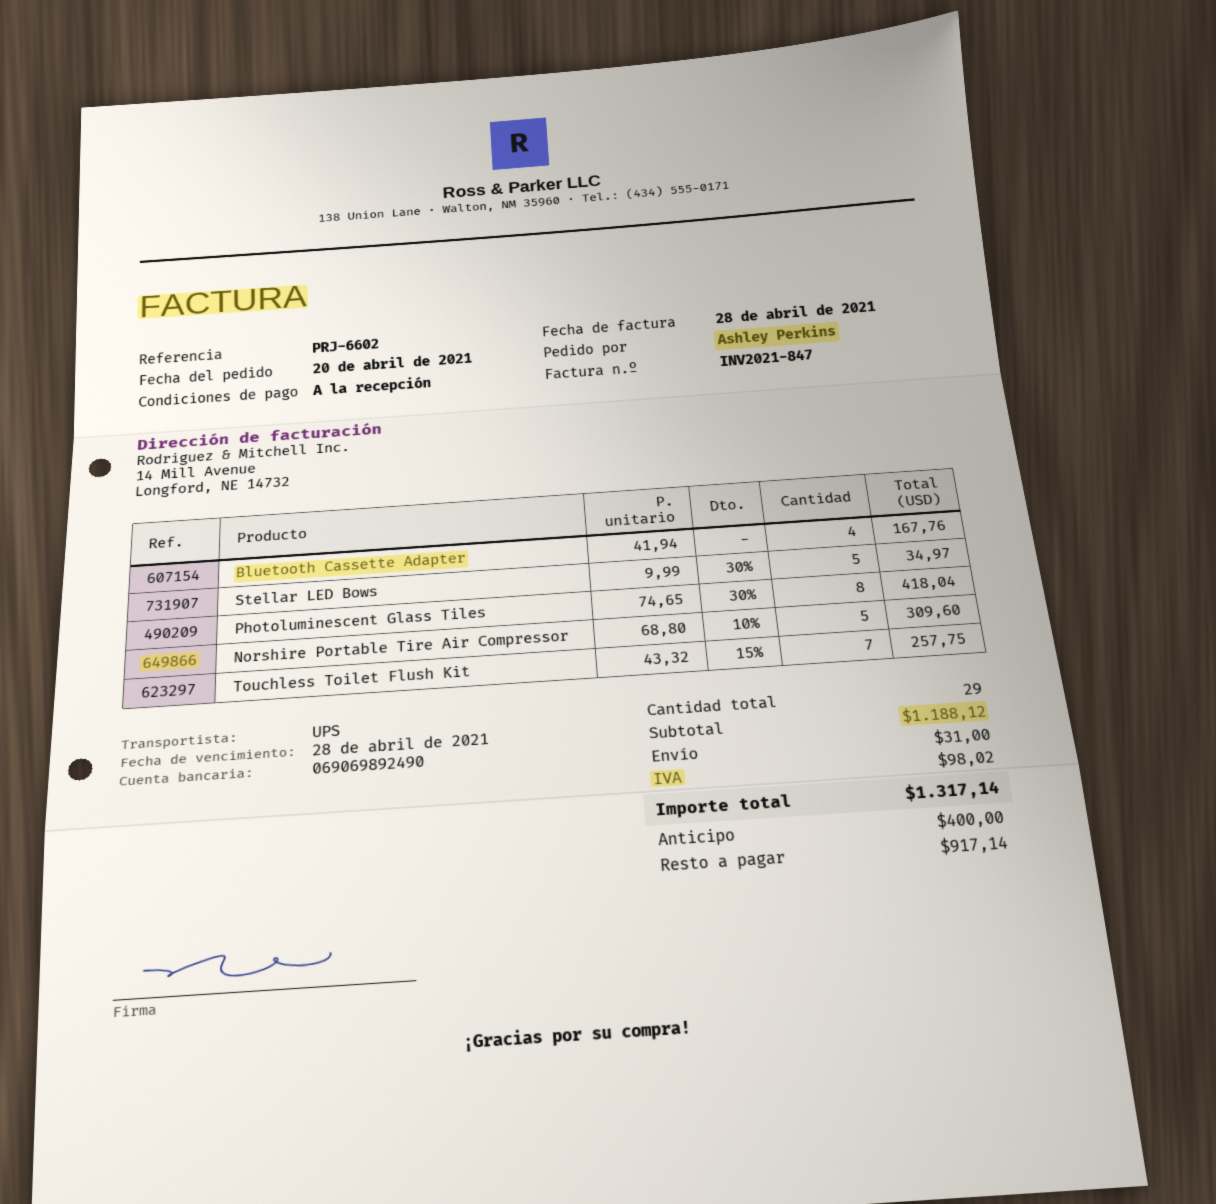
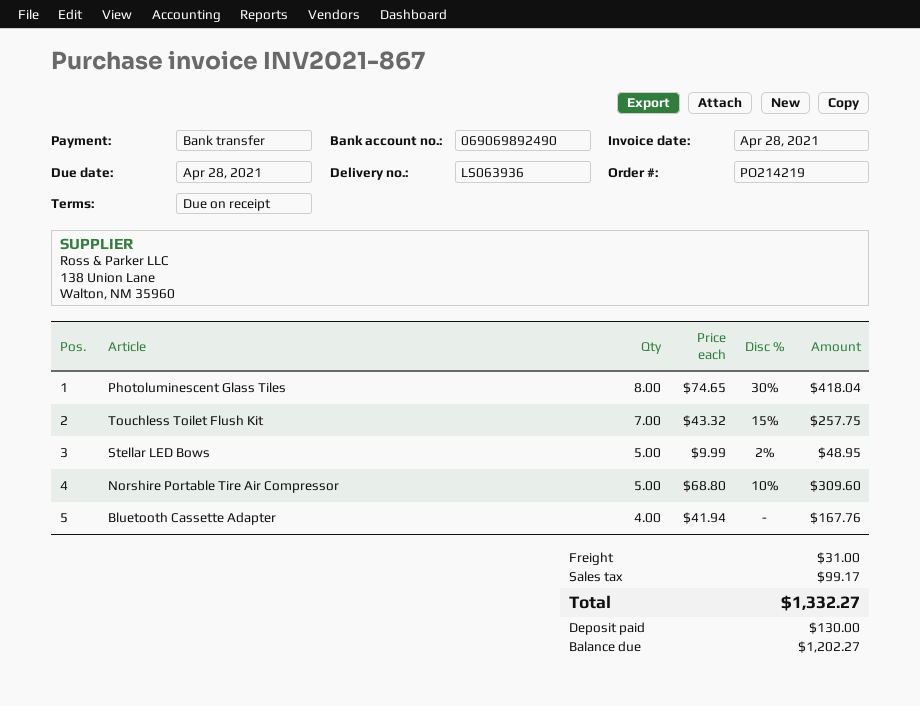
invoice number: INV2021-847 -> INV2021-867
Stellar LED Bows: 5 x 9.99 - 30% = 34.97 -> 5 x 9.99 - 2% = 48.95
tax: 98.02 -> 99.17
total: 1317.14 -> 1332.27
deposit: 400.00 -> 130.00
balance: 917.14 -> 1202.27

